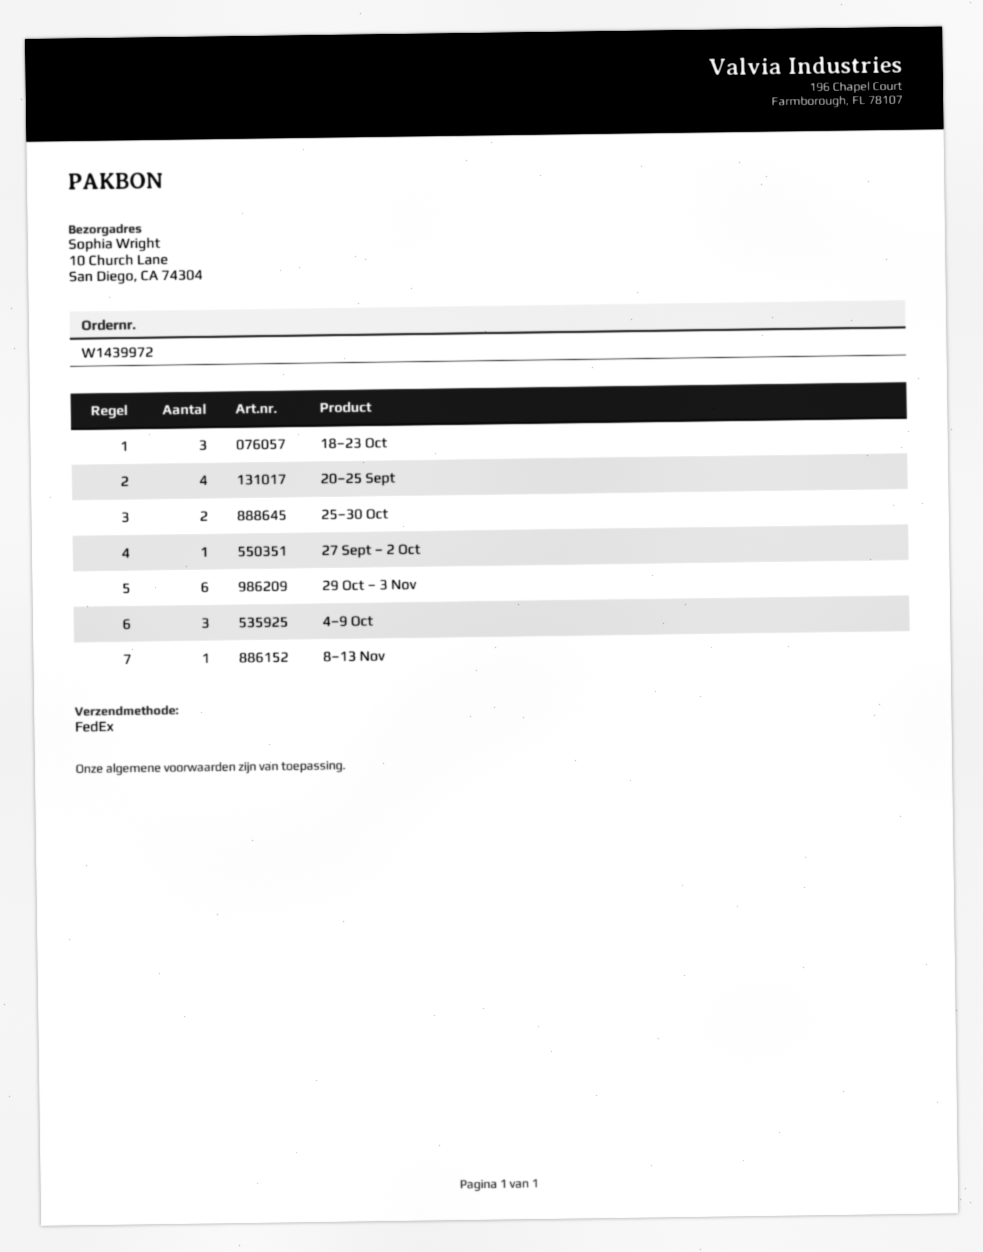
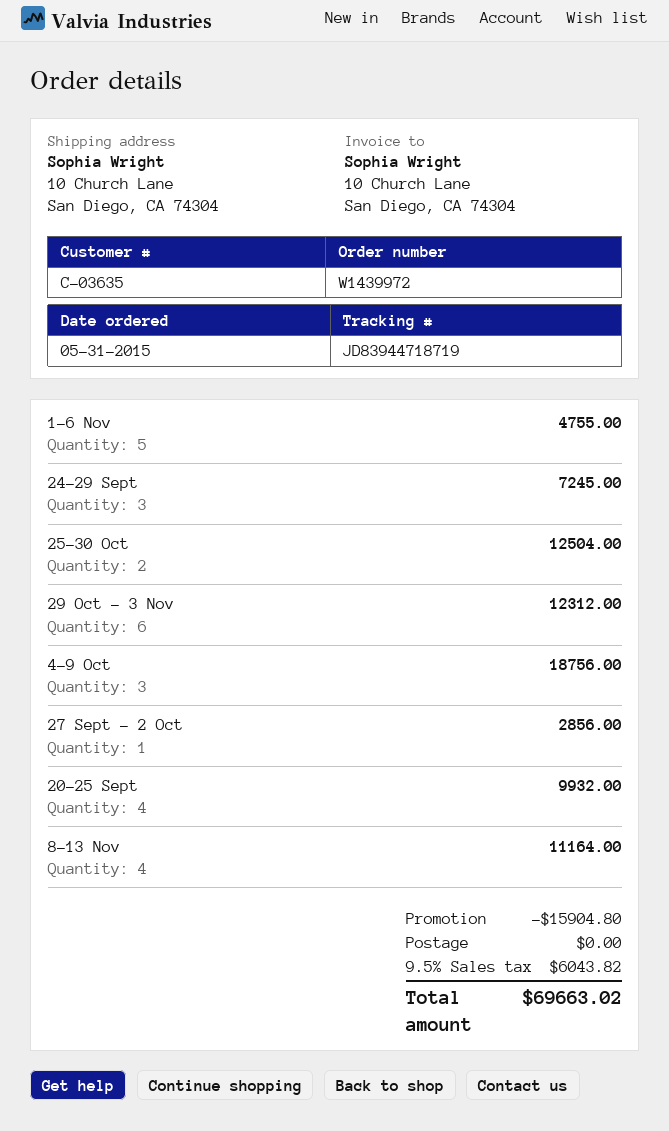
18–23 Oct: 3 -> none
8–13 Nov: 1 -> 4
1–6 Nov: none -> 5
24–29 Sept: none -> 3

